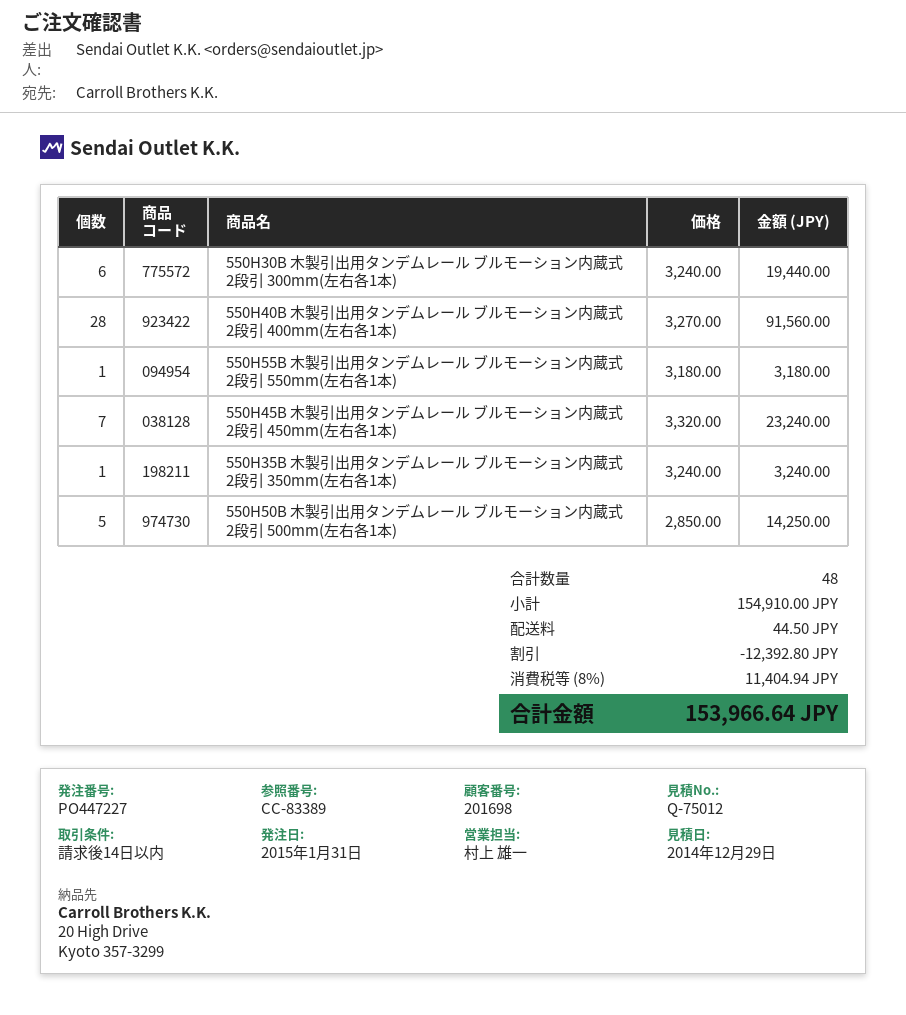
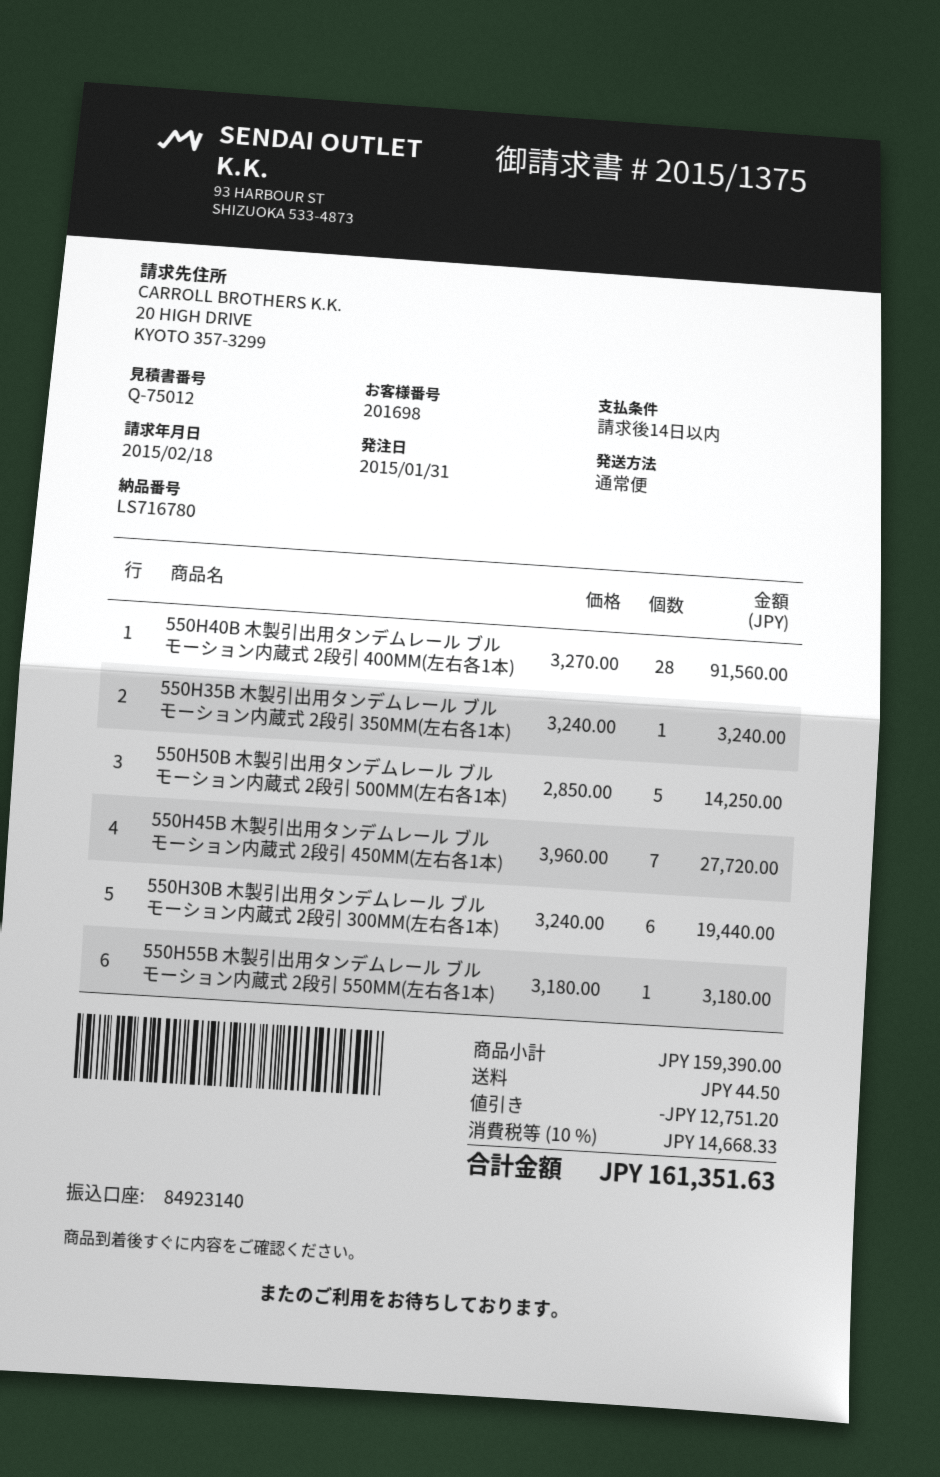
550H45B 木製引出用タンデムレール ブルモーション内蔵式 2段引 450mm(左右各1本): 7 x 3320.00 = 23240.00 -> 7 x 3960.00 = 27720.00
subtotal: 154910.00 -> 159390.00
discount: 12392.80 -> 12751.20
tax: 8% = 11404.94 -> 10% = 14668.33
total: 153966.64 -> 161351.63

